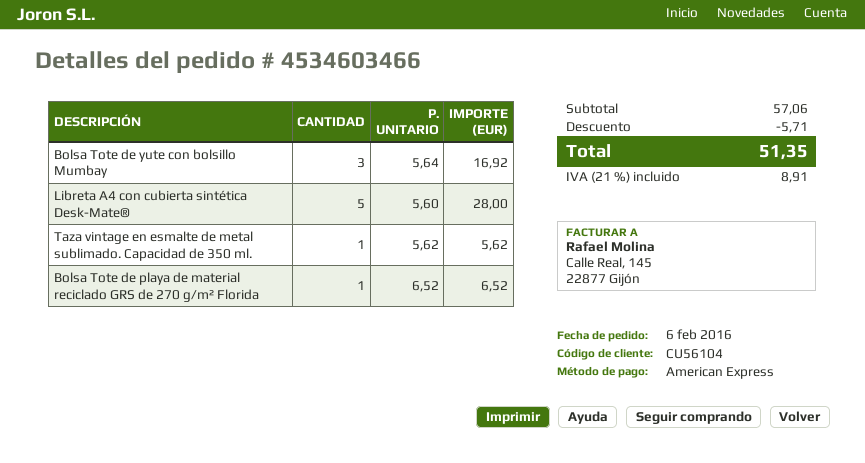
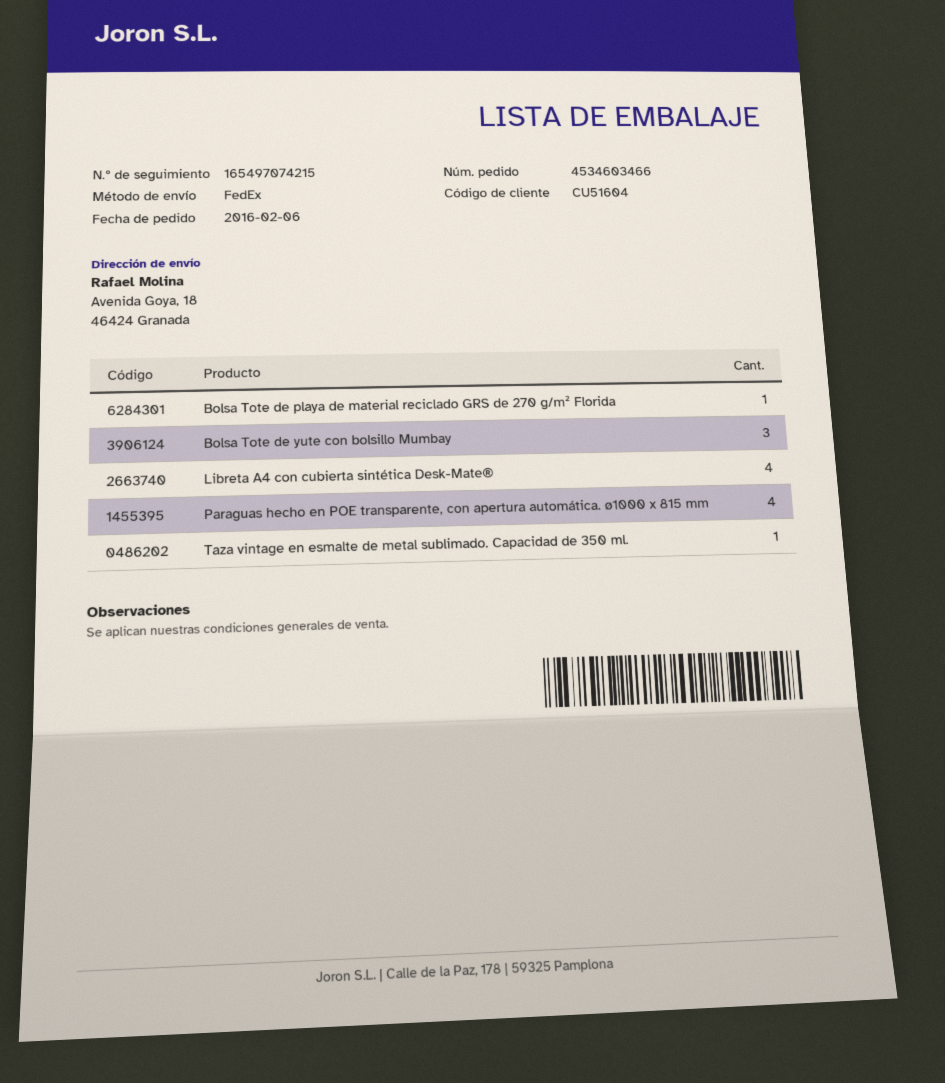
customer number: CU56104 -> CU51604
Libreta A4 con cubierta sintética Desk-Mate®: 5 -> 4
Paraguas hecho en POE transparente, con apertura automática. ø1000 x 815 mm: none -> 4

